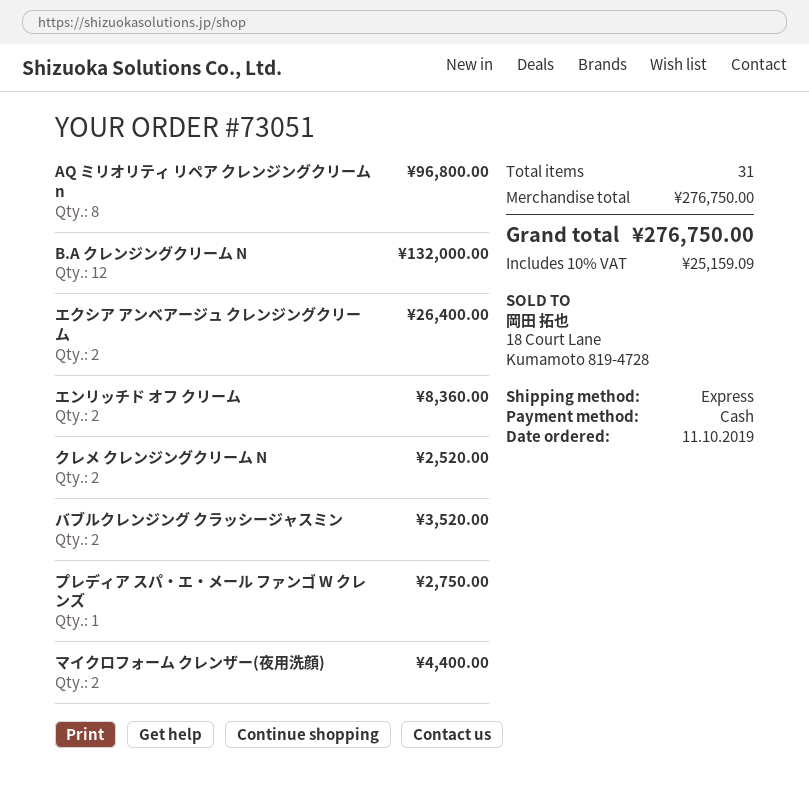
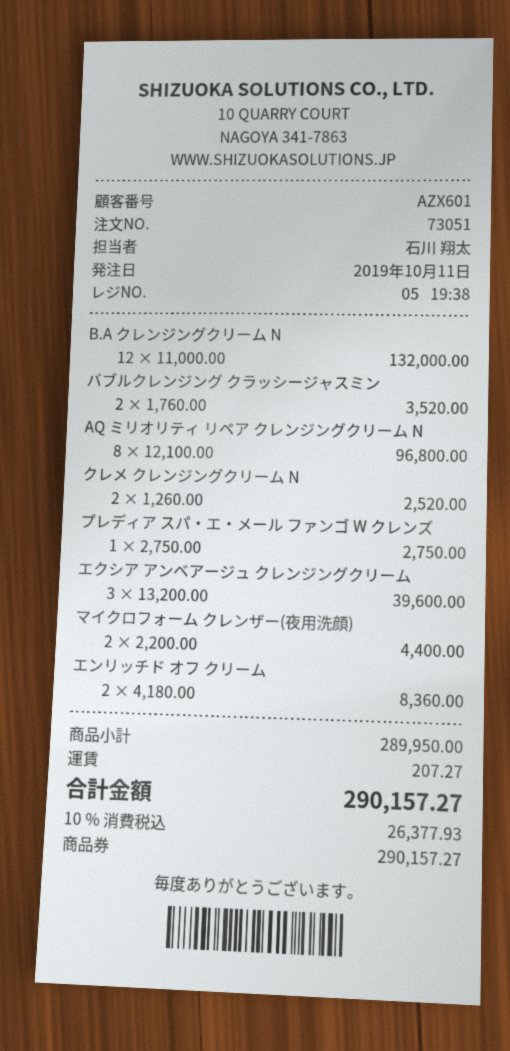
payment method: cash -> gift card
エクシア アンベアージュ クレンジングクリーム: 2 for 26400.00 -> 3 for 39600.00
subtotal: 276750.00 -> 289950.00
shipping: none -> 207.27
tax: 10% = 25159.09 -> 10% = 26377.93
total: 276750.00 -> 290157.27

